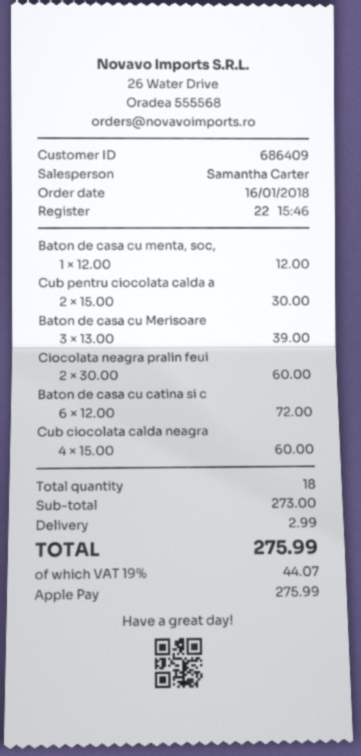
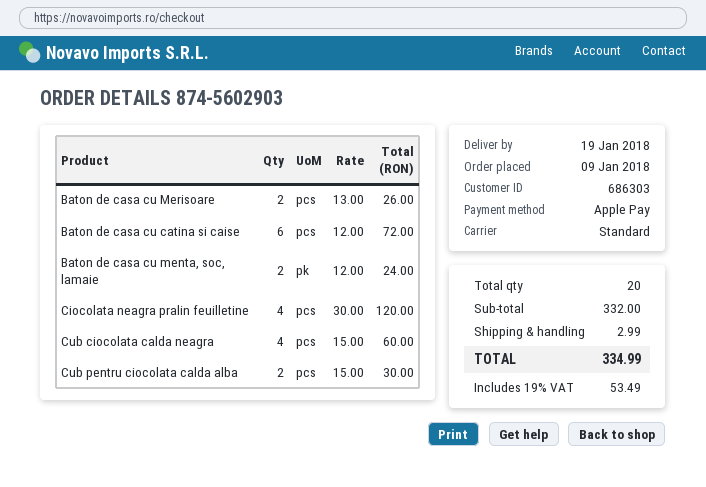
order date: 2018-01-16 -> 2018-01-09
customer number: 686409 -> 686303
Baton de casa cu menta, soc,: 1 x 12.00 = 12.00 -> 2 x 12.00 = 24.00
Baton de casa cu Merisoare: 3 x 13.00 = 39.00 -> 2 x 13.00 = 26.00
Ciocolata neagra pralin feui: 2 x 30.00 = 60.00 -> 4 x 30.00 = 120.00
total quantity: 18 -> 20
subtotal: 273.00 -> 332.00
tax: 19% = 44.07 -> 19% = 53.49
total: 275.99 -> 334.99

